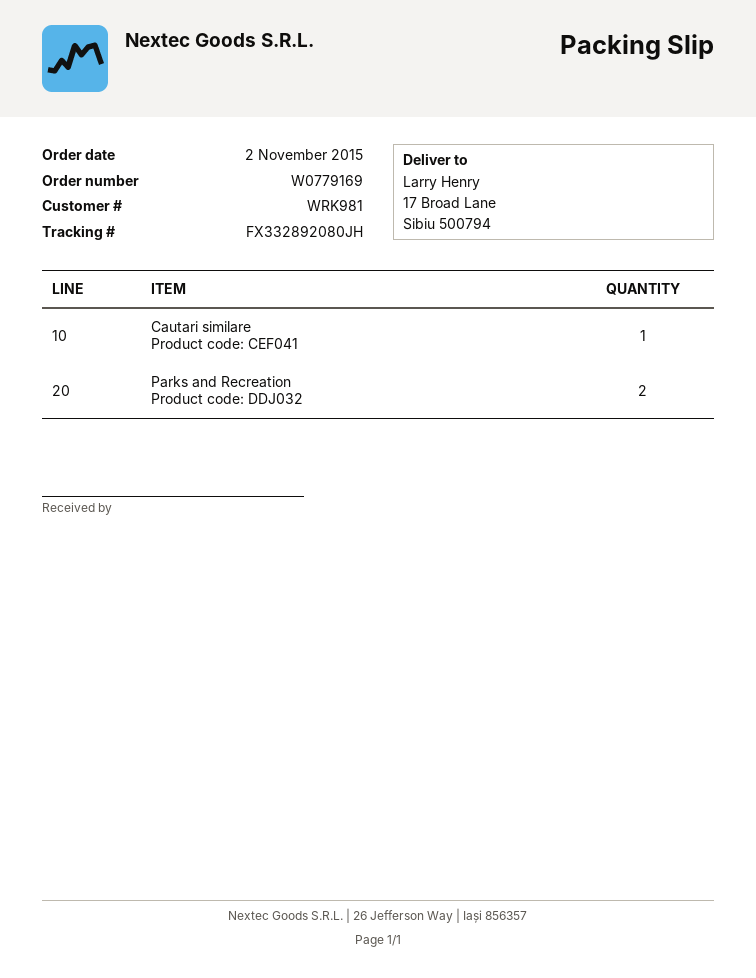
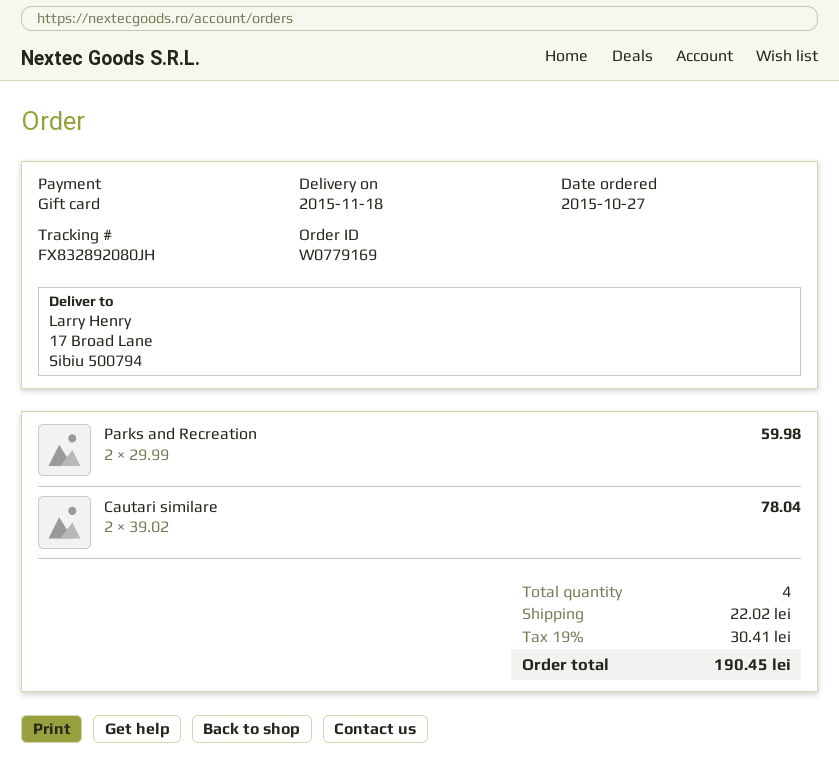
order date: 2015-11-02 -> 2015-10-27
tracking number: FX332892080JH -> FX832892080JH
Cautari similare: 1 -> 2

